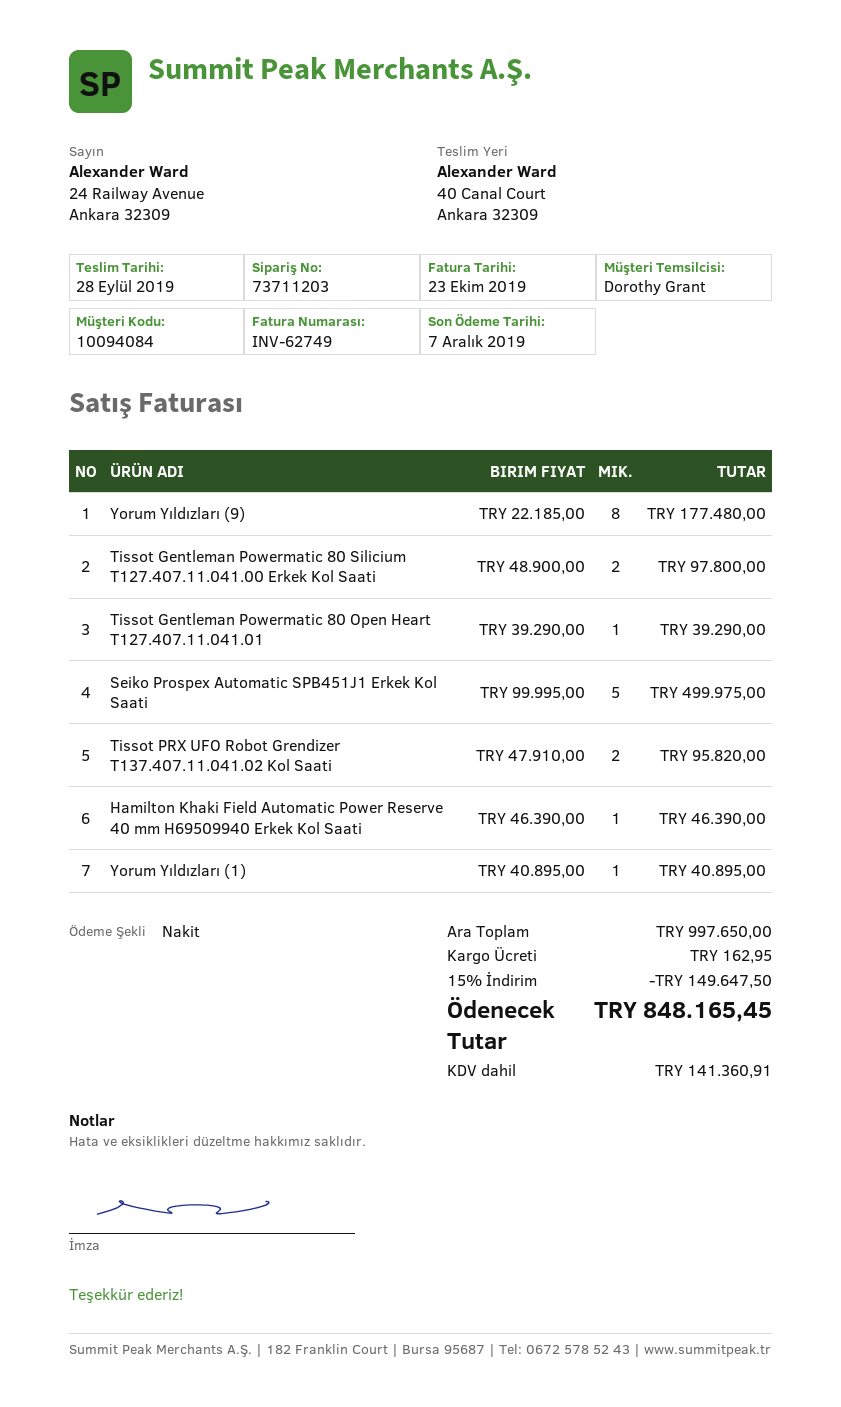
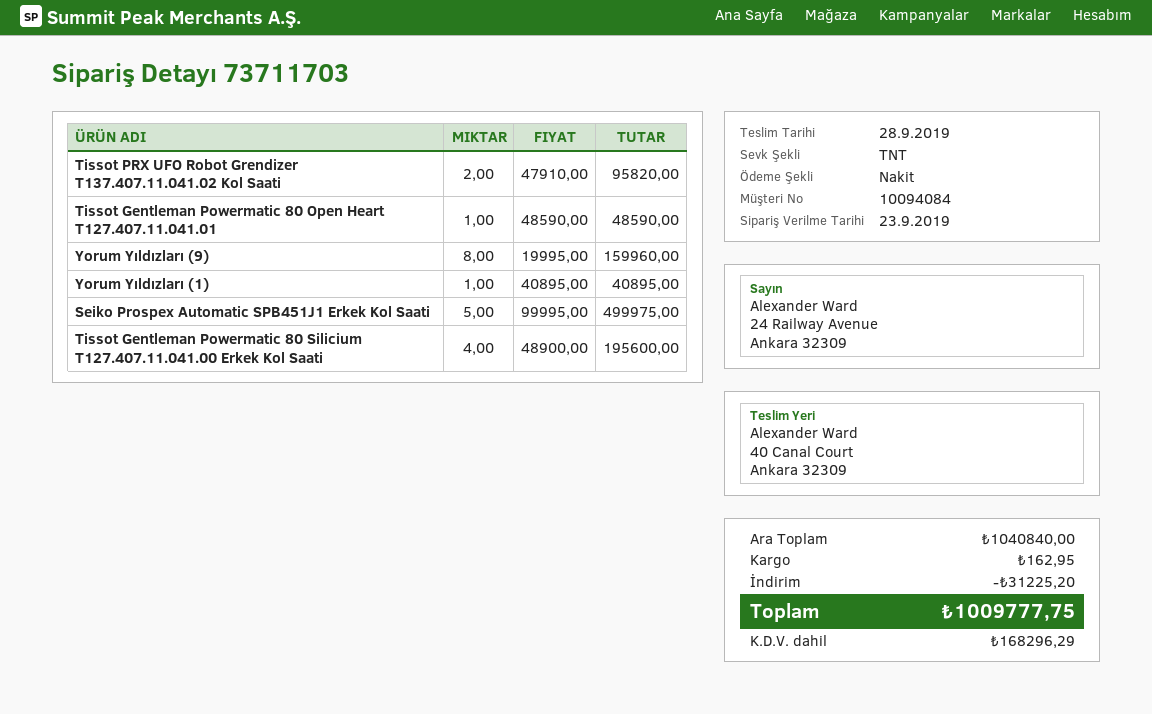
order number: 73711203 -> 73711703
Yorum Yıldızları (9): 8 x 22185.00 = 177480.00 -> 8 x 19995.00 = 159960.00
Tissot Gentleman Powermatic 80 Silicium T127.407.11.041.00 Erkek Kol Saati: 2 x 48900.00 = 97800.00 -> 4 x 48900.00 = 195600.00
Tissot Gentleman Powermatic 80 Open Heart T127.407.11.041.01: 1 x 39290.00 = 39290.00 -> 1 x 48590.00 = 48590.00
Hamilton Khaki Field Automatic Power Reserve 40 mm H69509940 Erkek Kol Saati: 1 x 46390.00 = 46390.00 -> none
subtotal: 997650.00 -> 1040840.00
discount: 149647.50 -> 31225.20
tax: 141360.91 -> 168296.29
total: 848165.45 -> 1009777.75

